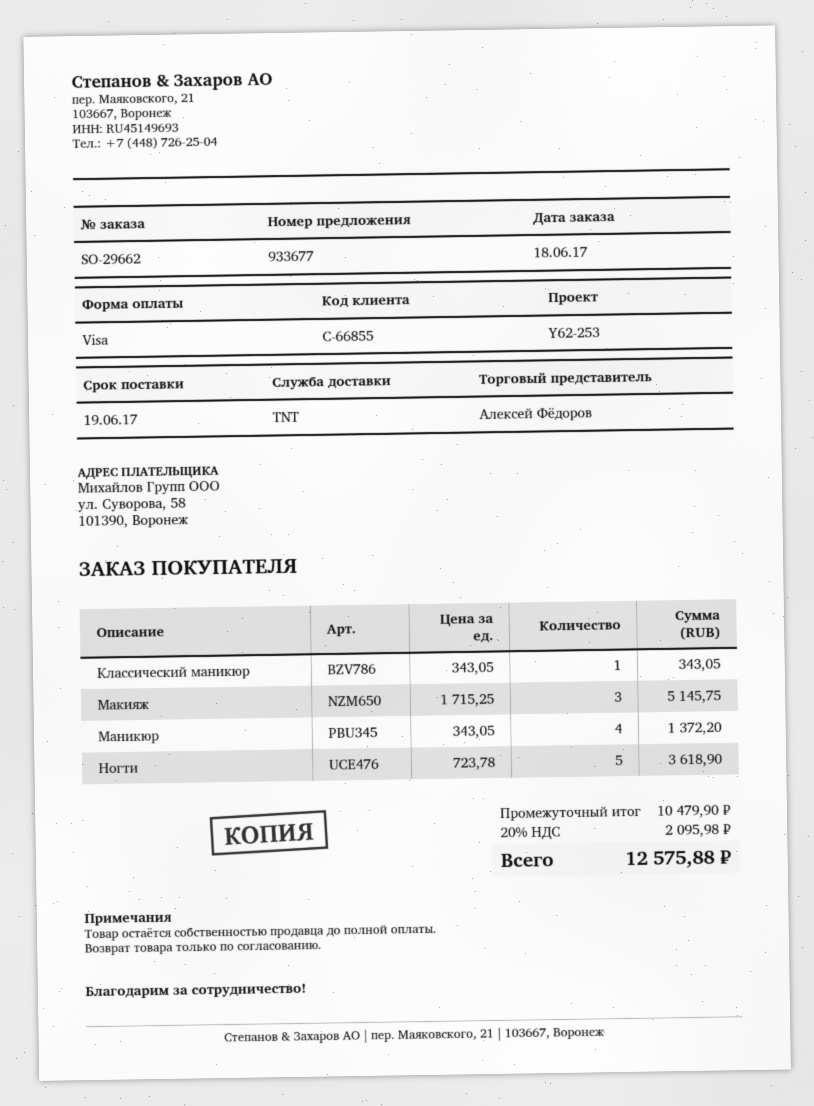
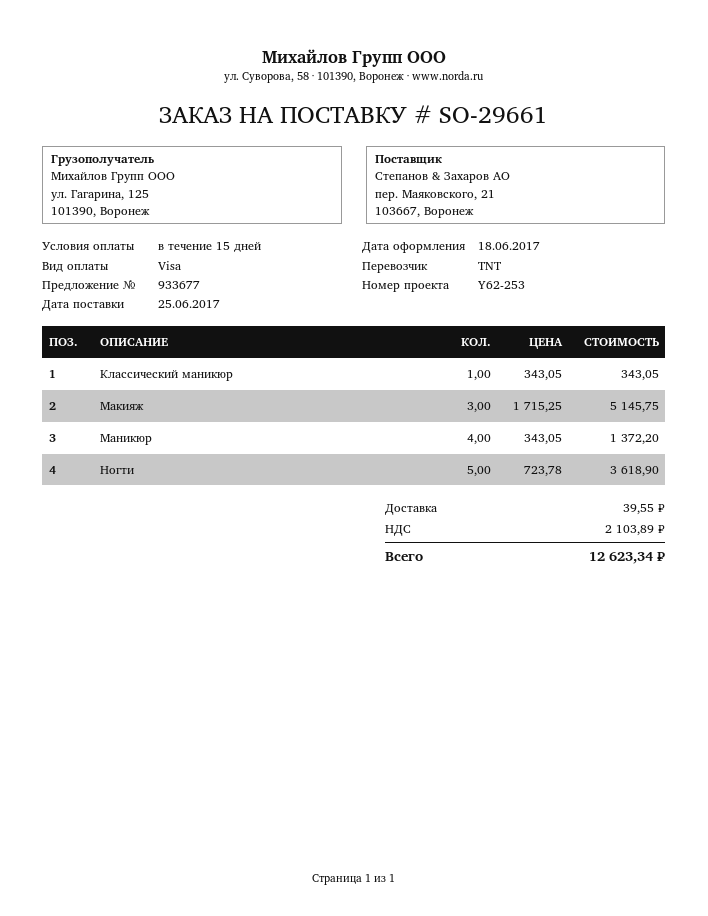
order number: SO-29662 -> SO-29661
delivery date: 2017-06-19 -> 2017-06-25
shipping: none -> 39.55
tax: 2095.98 -> 2103.89
total: 12575.88 -> 12623.34

